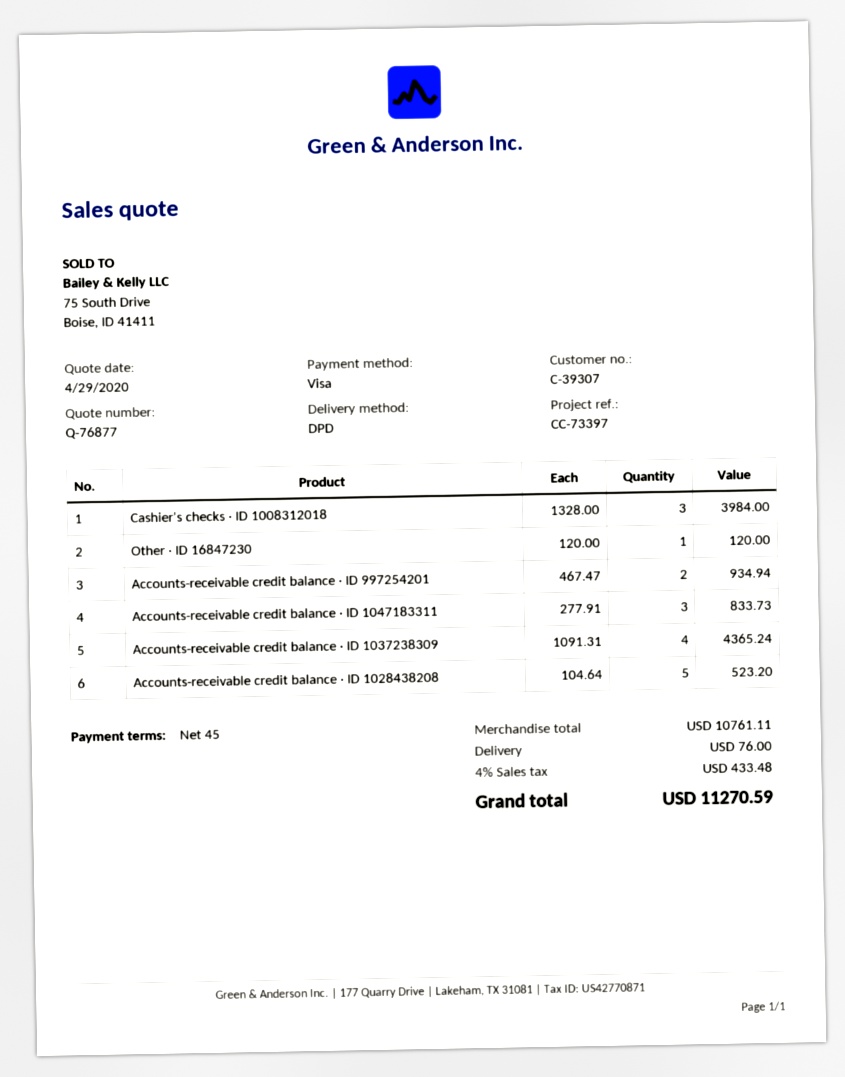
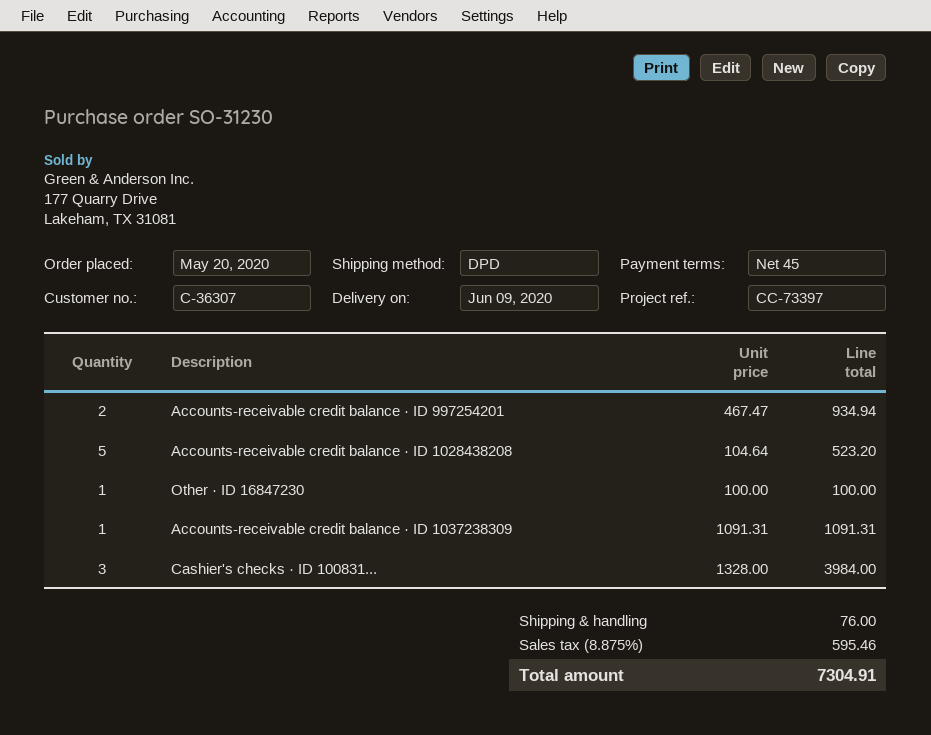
customer number: C-39307 -> C-36307
Other · ID 16847230: 1 x 120.00 = 120.00 -> 1 x 100.00 = 100.00
Accounts-receivable credit balance · ID 1047183311: 3 x 277.91 = 833.73 -> none
Accounts-receivable credit balance · ID 1037238309: 4 x 1091.31 = 4365.24 -> 1 x 1091.31 = 1091.31
tax: 4% = 433.48 -> 8.875% = 595.46
total: 11270.59 -> 7304.91

